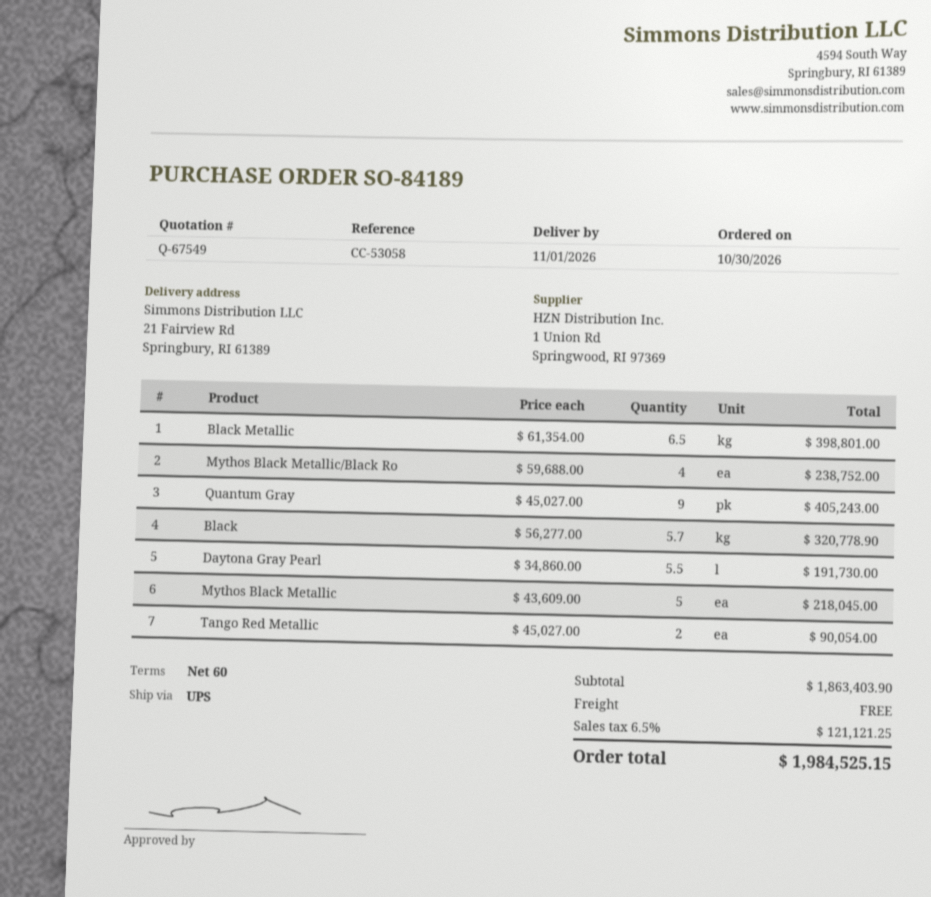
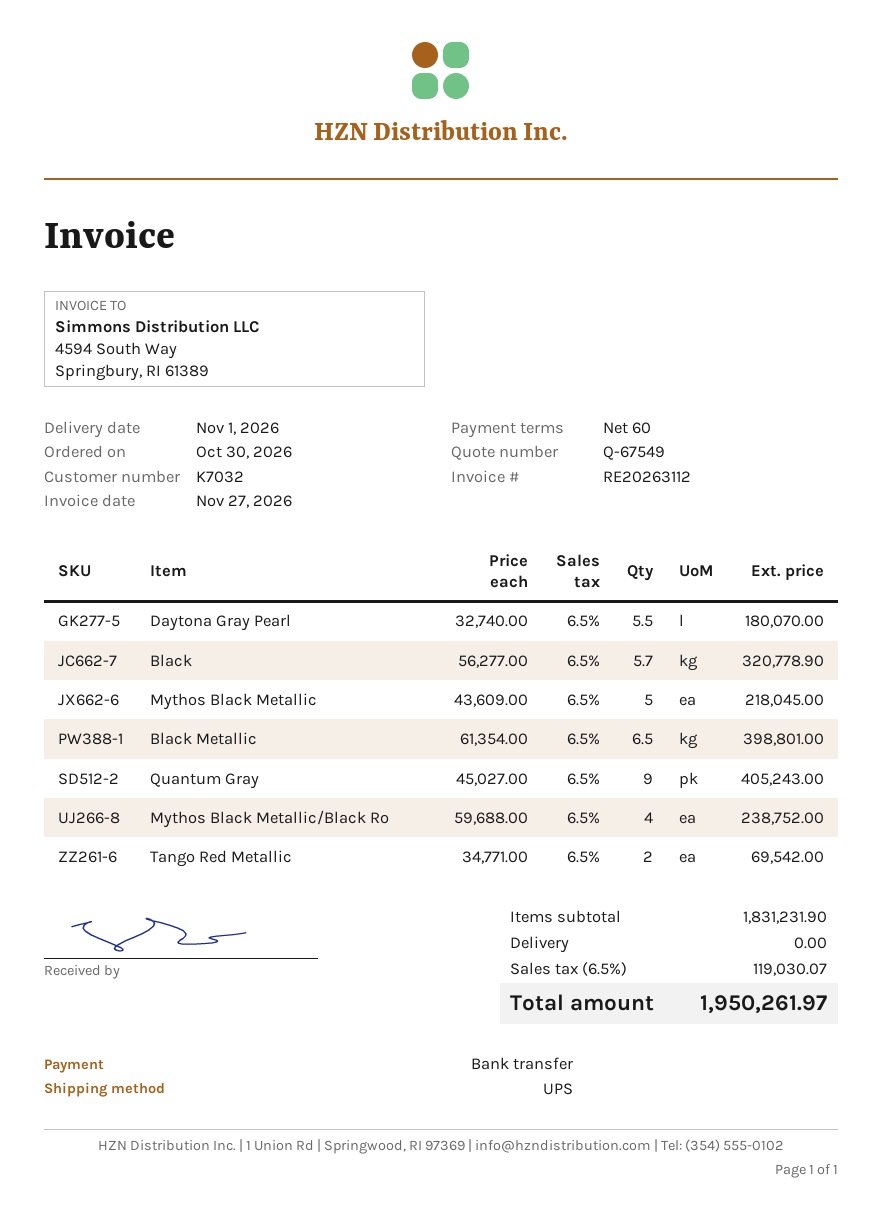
Daytona Gray Pearl: 5.5 x 34860.00 = 191730.00 -> 5.5 x 32740.00 = 180070.00
Tango Red Metallic: 2 x 45027.00 = 90054.00 -> 2 x 34771.00 = 69542.00
subtotal: 1863403.90 -> 1831231.90
tax: 6.5% = 121121.25 -> 6.5% = 119030.07
total: 1984525.15 -> 1950261.97

